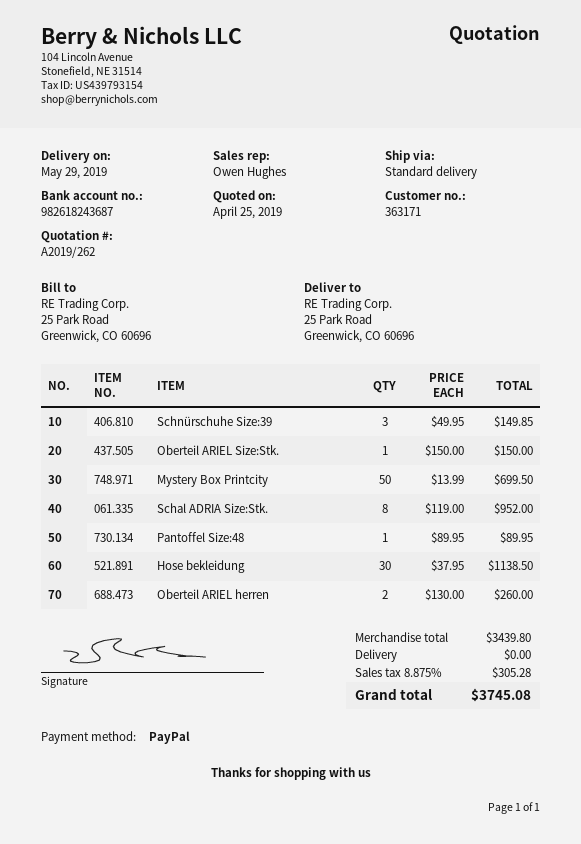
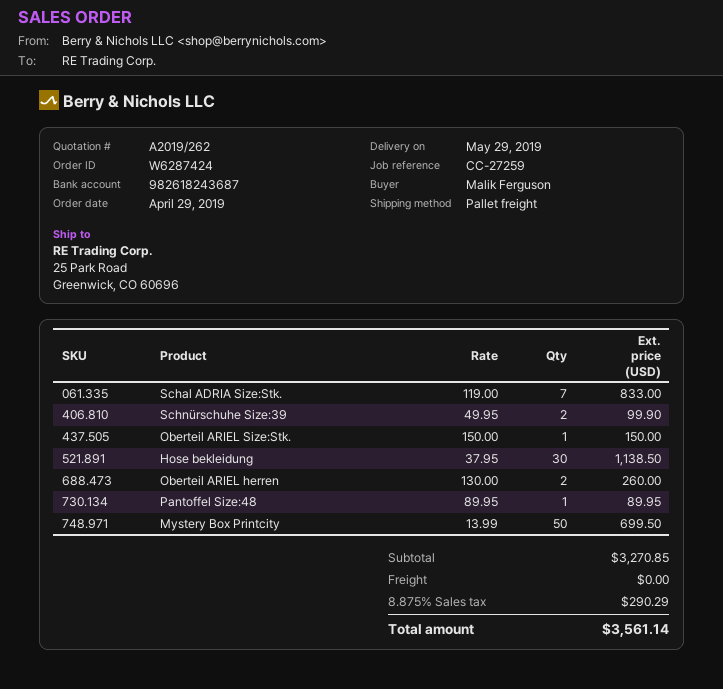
shipping method: standard -> pallet freight
Schnürschuhe Size:39: 3 x 49.95 = 149.85 -> 2 x 49.95 = 99.90
Schal ADRIA Size:Stk.: 8 x 119.00 = 952.00 -> 7 x 119.00 = 833.00
subtotal: 3439.80 -> 3270.85
tax: 8.875% = 305.28 -> 8.875% = 290.29
total: 3745.08 -> 3561.14

